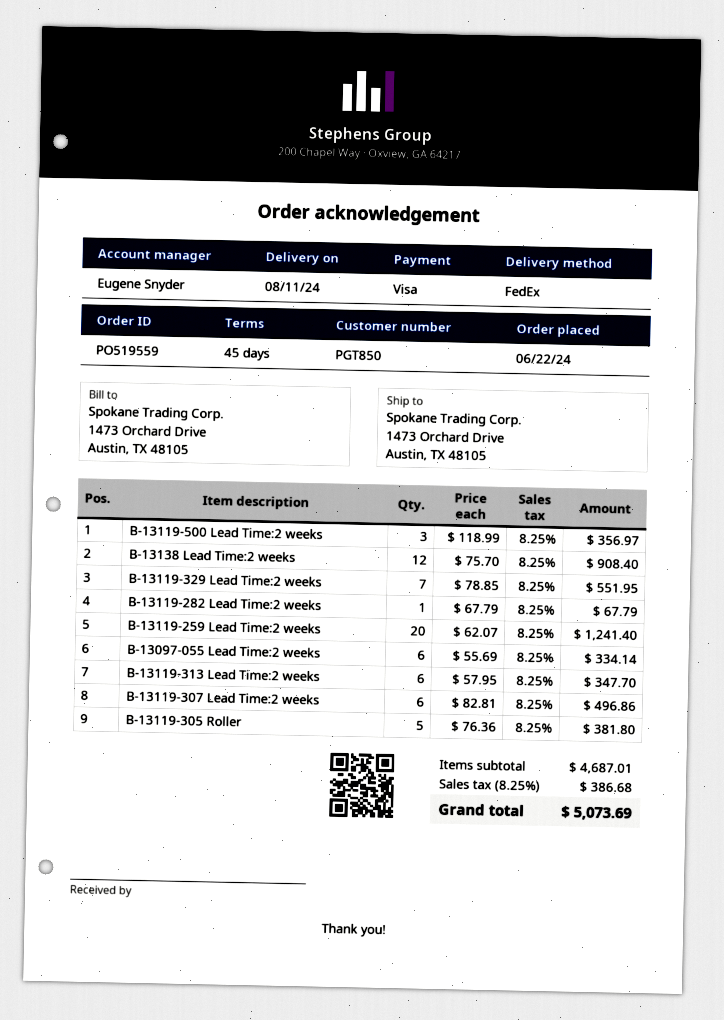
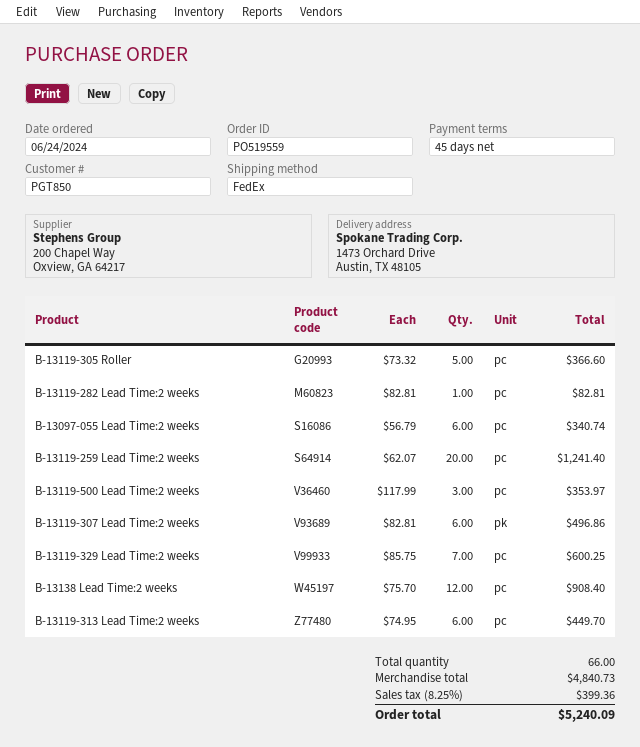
order date: 2024-06-22 -> 2024-06-24
B-13119-500 Lead Time:2 weeks: 3 x 118.99 = 356.97 -> 3 x 117.99 = 353.97
B-13119-329 Lead Time:2 weeks: 7 x 78.85 = 551.95 -> 7 x 85.75 = 600.25
B-13119-282 Lead Time:2 weeks: 1 x 67.79 = 67.79 -> 1 x 82.81 = 82.81
B-13097-055 Lead Time:2 weeks: 6 x 55.69 = 334.14 -> 6 x 56.79 = 340.74
B-13119-313 Lead Time:2 weeks: 6 x 57.95 = 347.70 -> 6 x 74.95 = 449.70
B-13119-305 Roller: 5 x 76.36 = 381.80 -> 5 x 73.32 = 366.60
subtotal: 4687.01 -> 4840.73
tax: 8.25% = 386.68 -> 8.25% = 399.36
total: 5073.69 -> 5240.09

